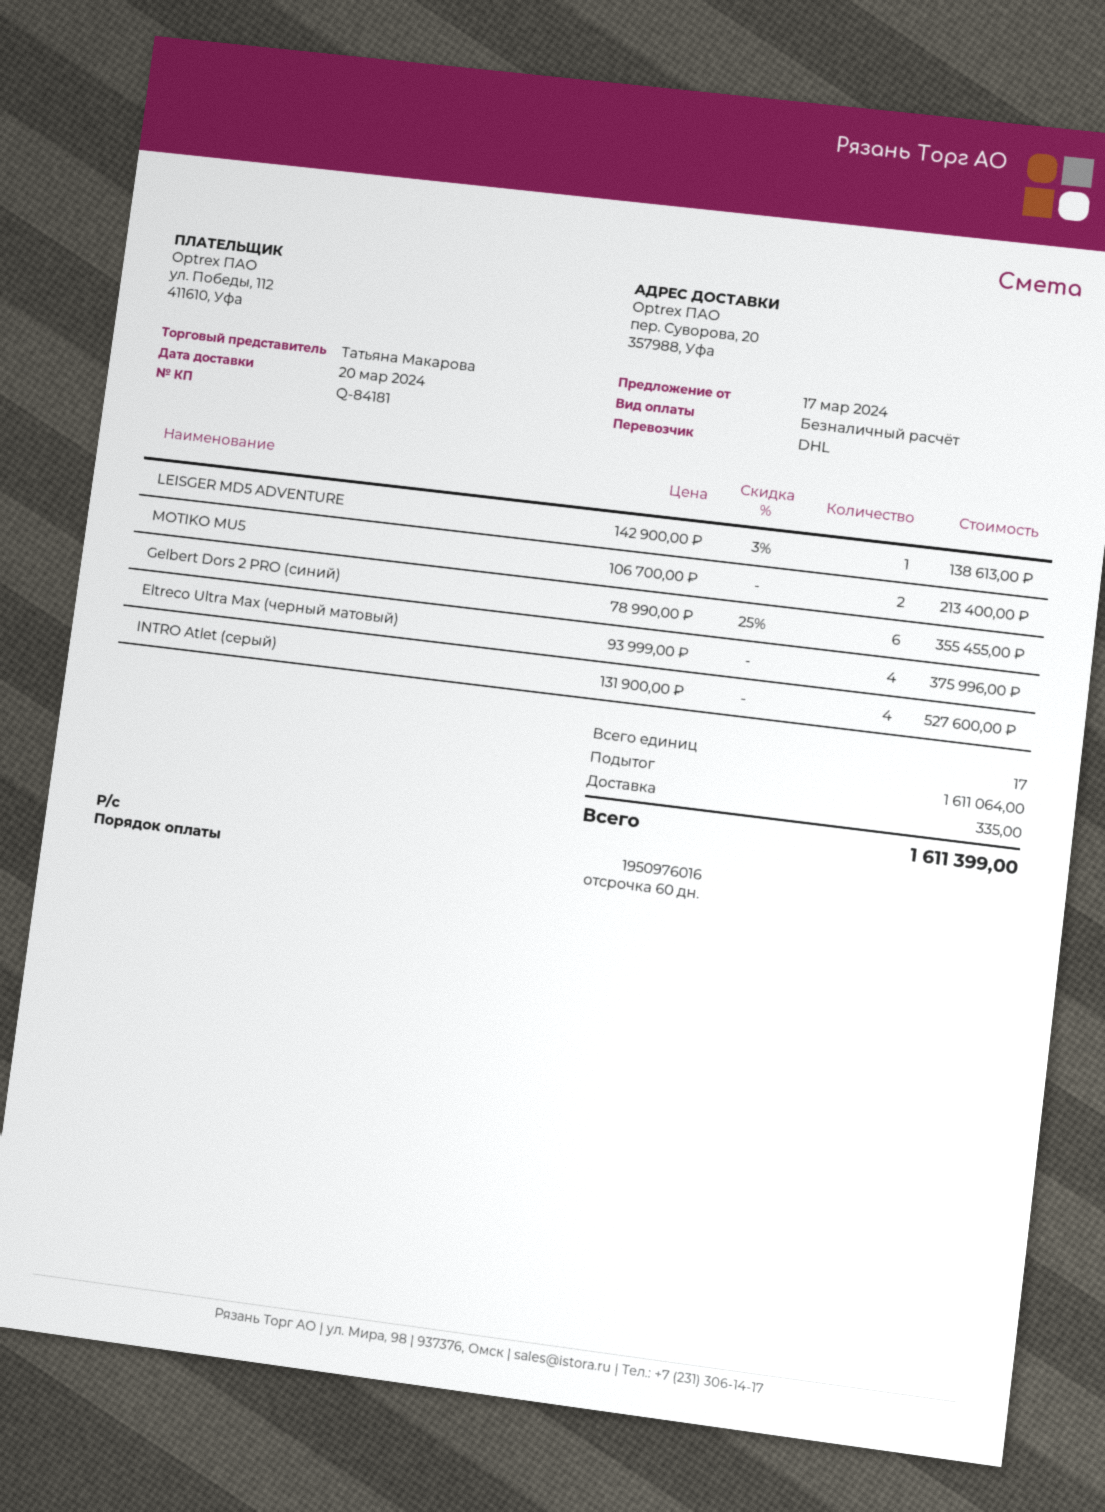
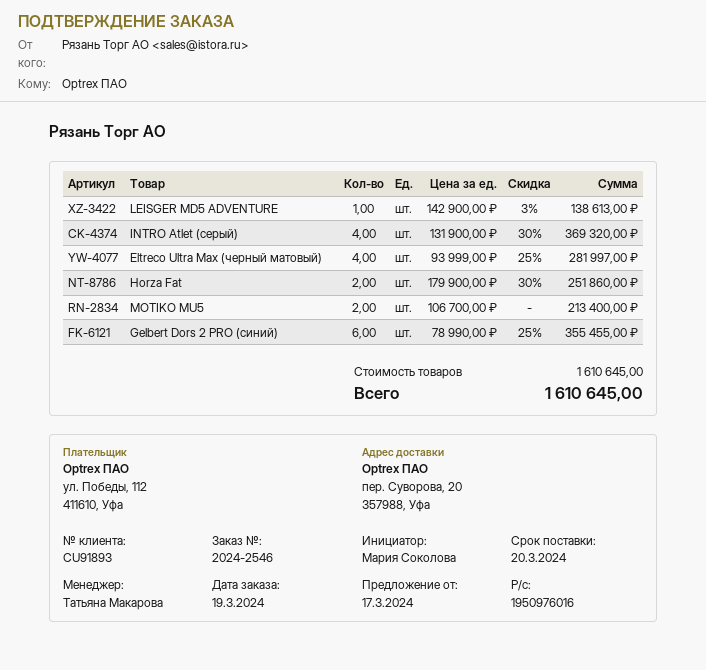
Eltreco Ultra Max (черный матовый): 4 x 93999.00 = 375996.00 -> 4 x 93999.00 - 25% = 281997.00
INTRO Atlet (серый): 4 x 131900.00 = 527600.00 -> 4 x 131900.00 - 30% = 369320.00
Horza Fat: none -> 2 x 179900.00 - 30% = 251860.00
subtotal: 1611064.00 -> 1610645.00
shipping: 335.00 -> none
total: 1611399.00 -> 1610645.00

